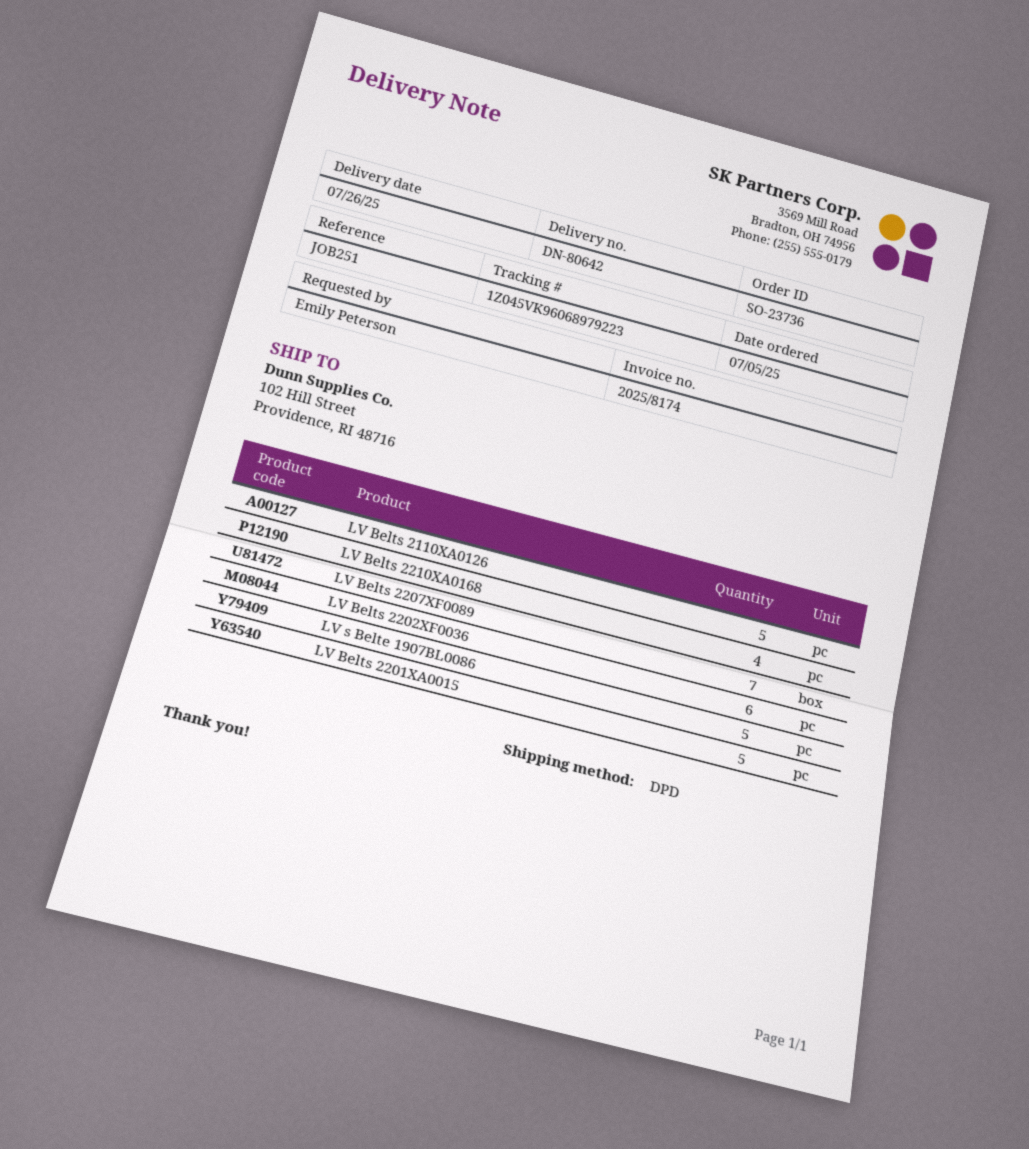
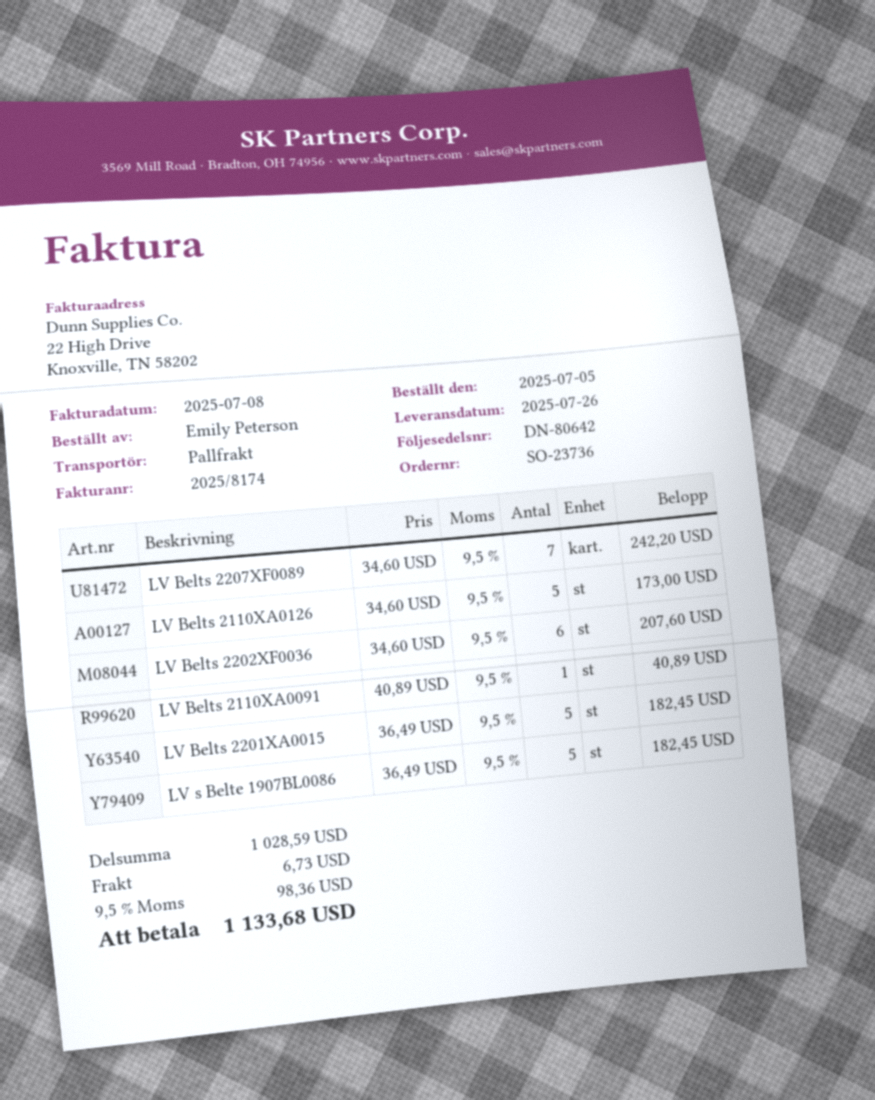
shipping method: DPD -> pallet freight
LV Belts 2210XA0168: 4 -> none
LV Belts 2110XA0091: none -> 1

